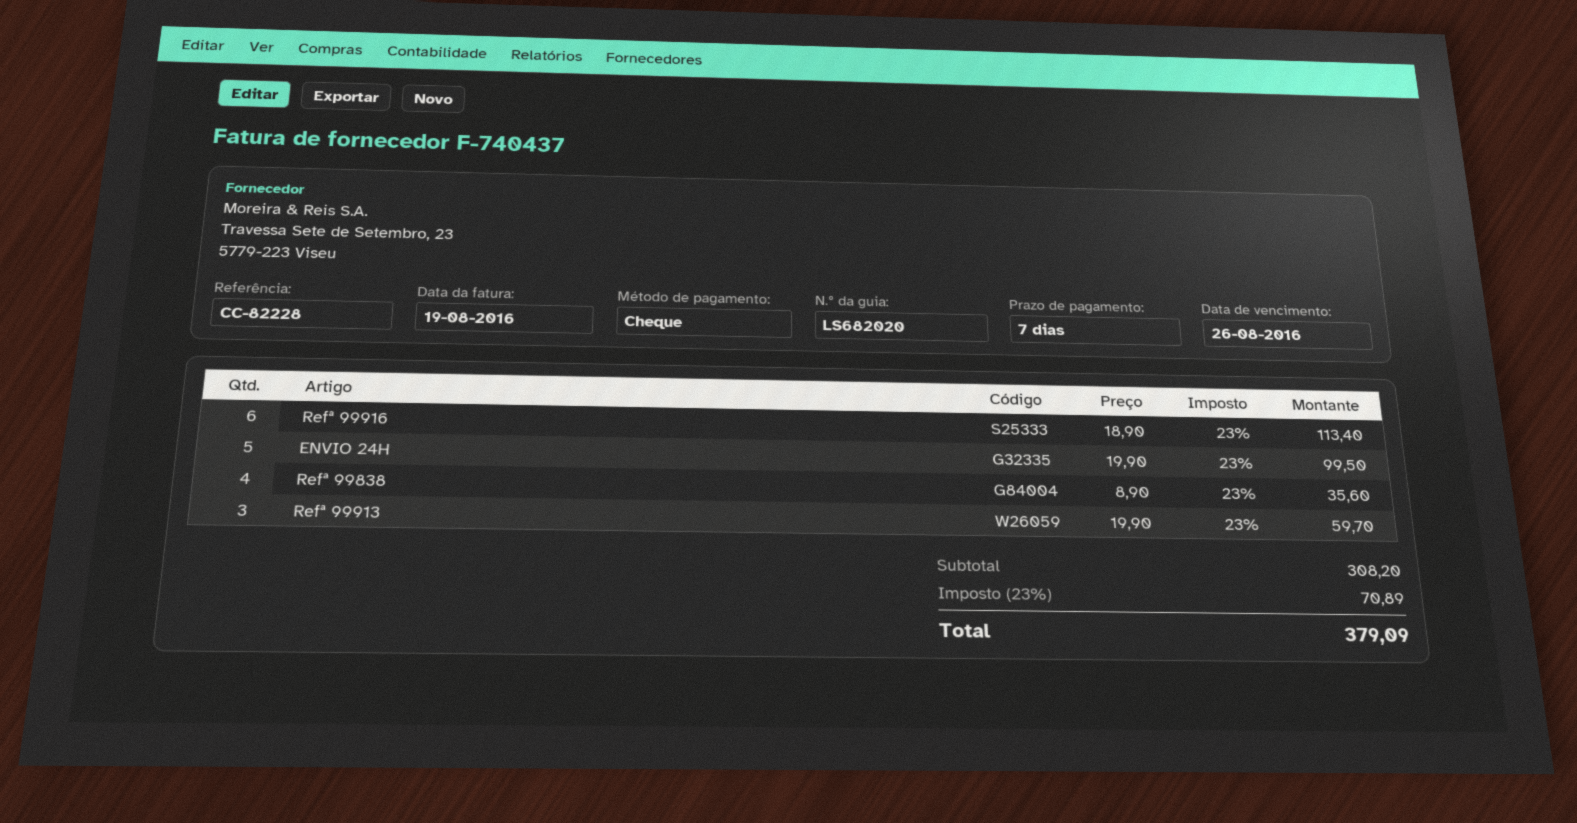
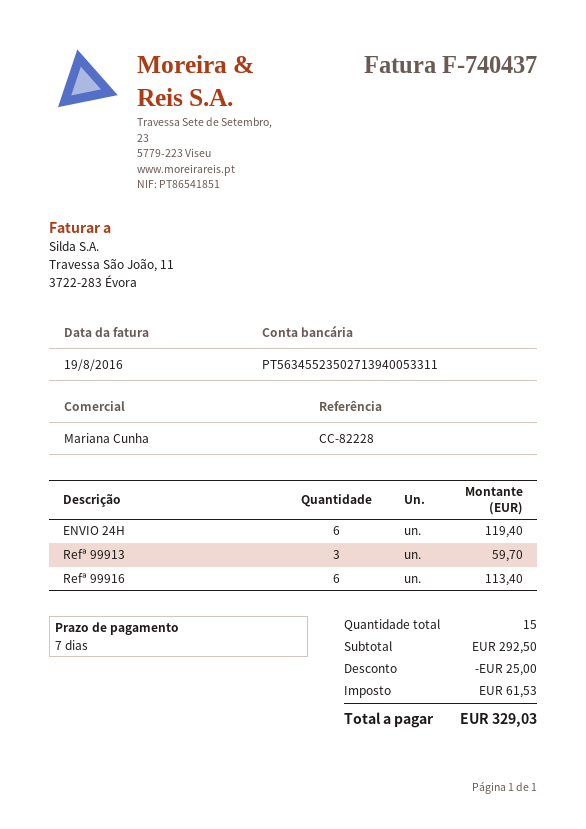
ENVIO 24H: 5 for 99.50 -> 6 for 119.40
Refª 99838: 4 for 35.60 -> none
subtotal: 308.20 -> 292.50
discount: none -> 25.00
tax: 70.89 -> 61.53
total: 379.09 -> 329.03

